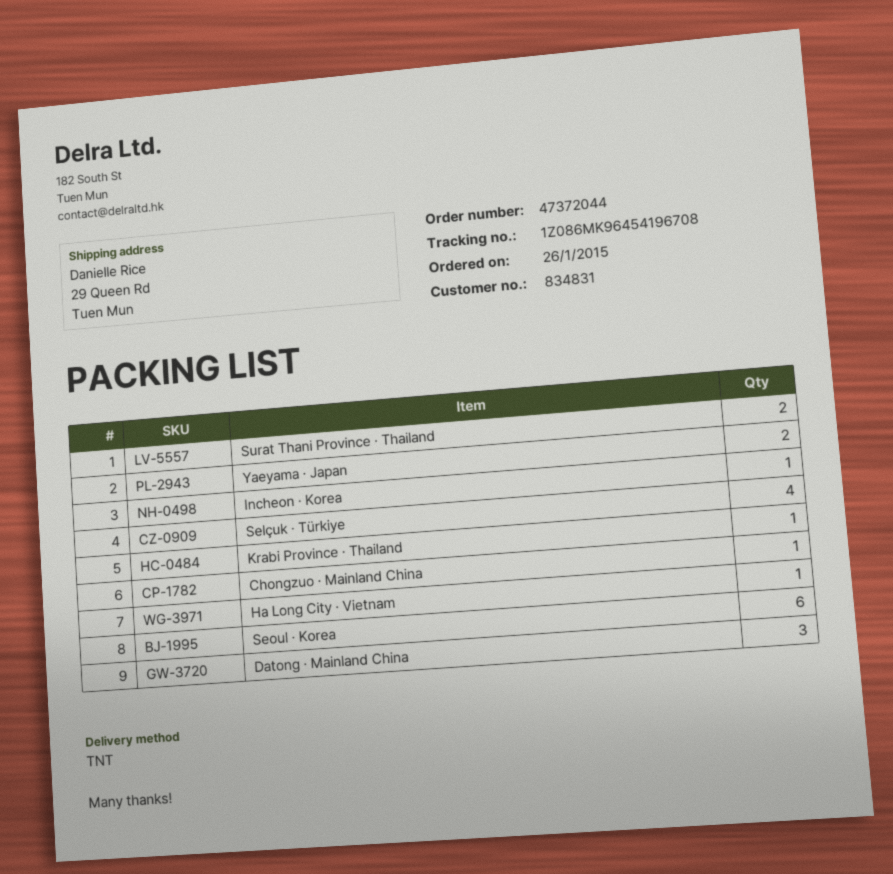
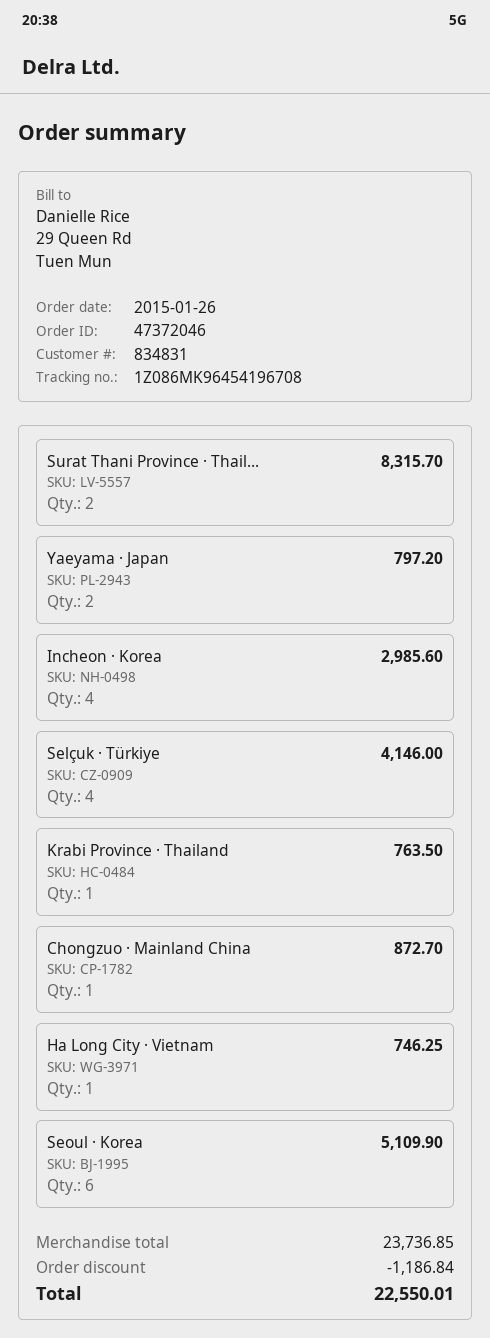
order number: 47372044 -> 47372046
Incheon · Korea: 1 -> 4
Datong · Mainland China: 3 -> none

